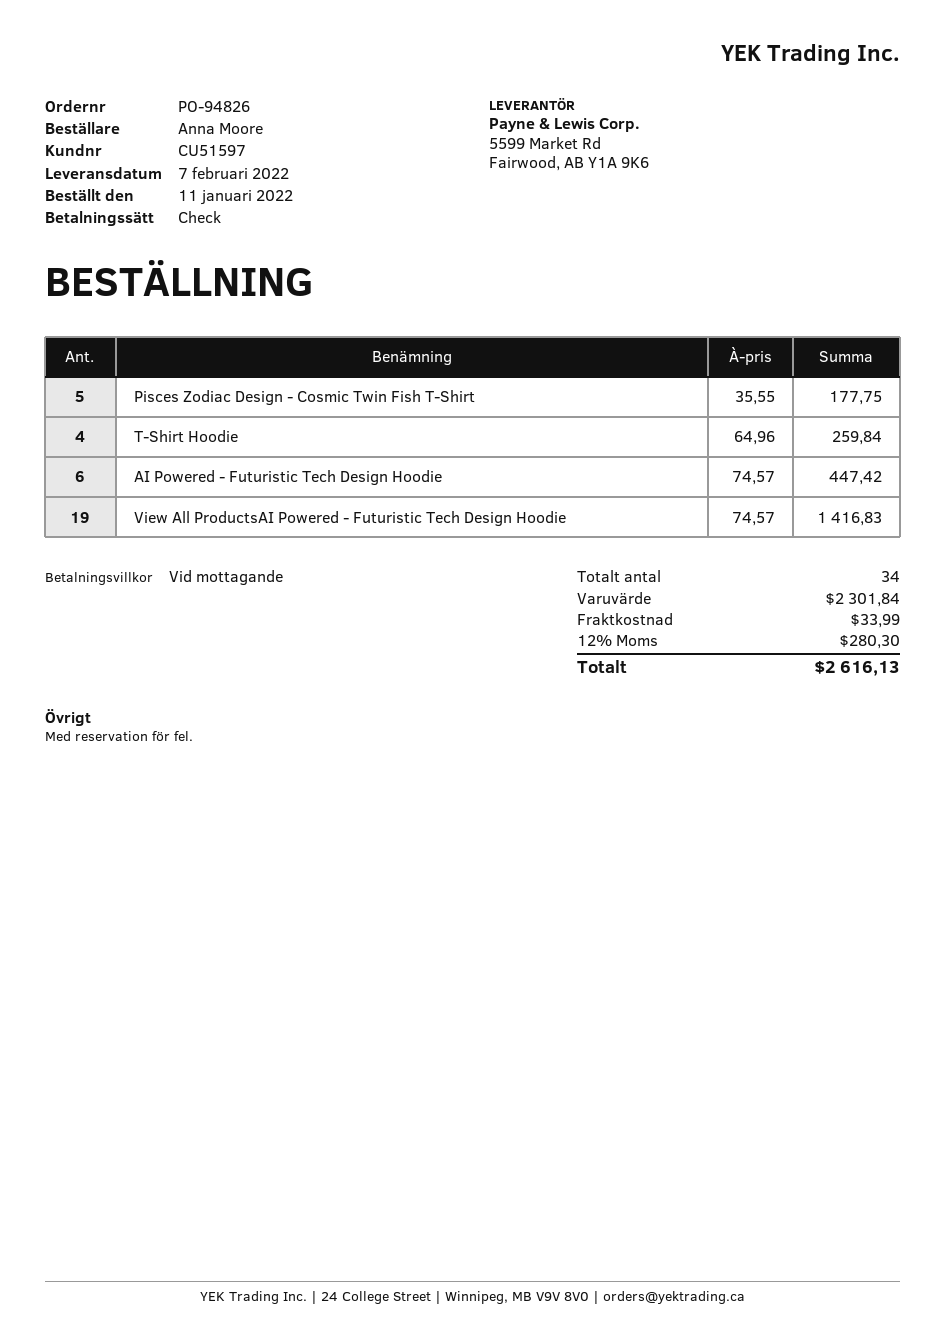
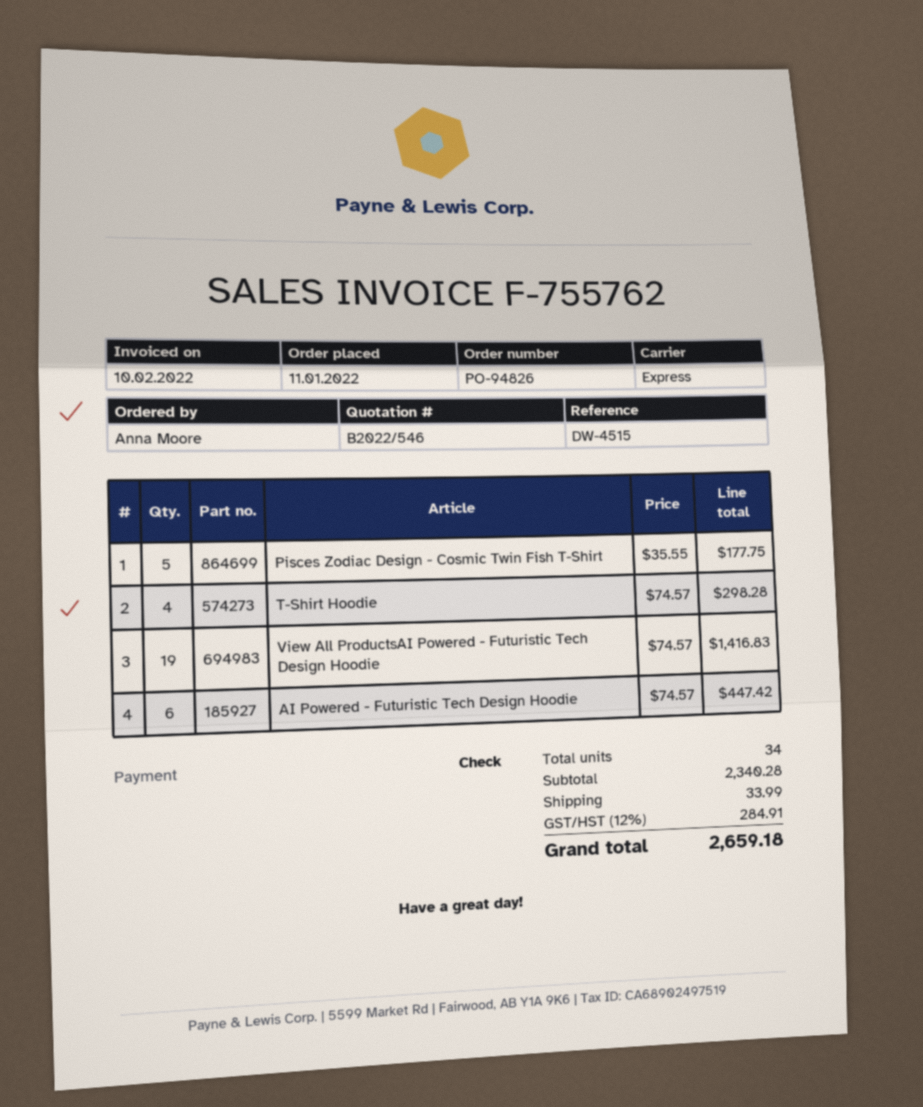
T-Shirt Hoodie: 4 x 64.96 = 259.84 -> 4 x 74.57 = 298.28
subtotal: 2301.84 -> 2340.28
tax: 12% = 280.30 -> 12% = 284.91
total: 2616.13 -> 2659.18

